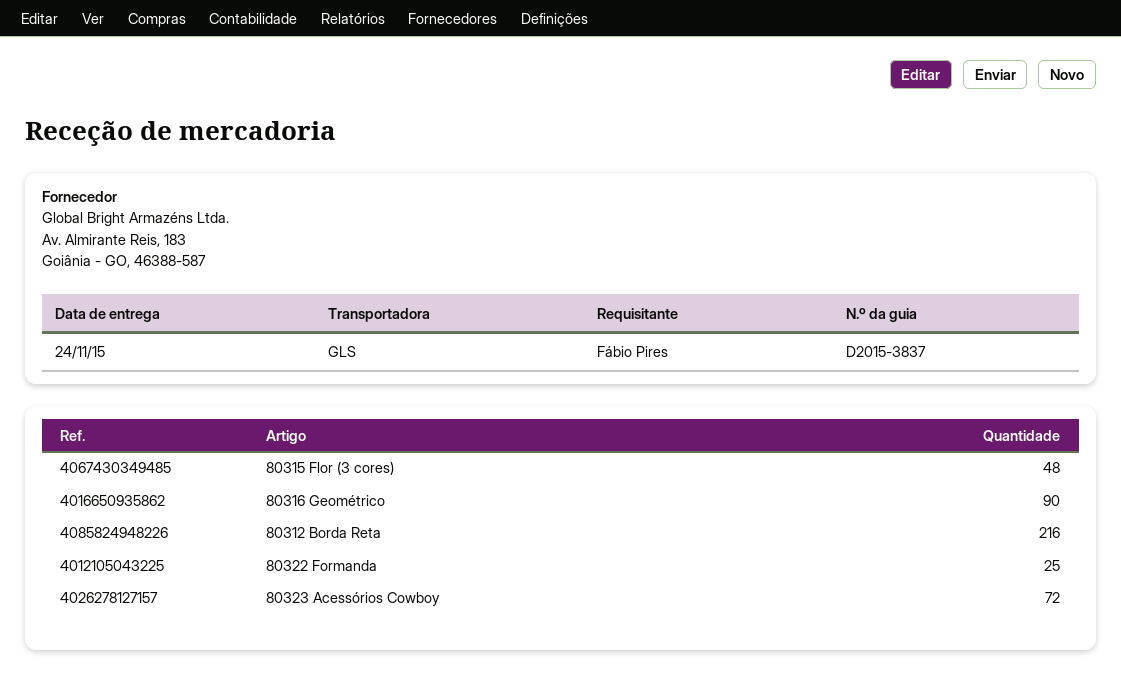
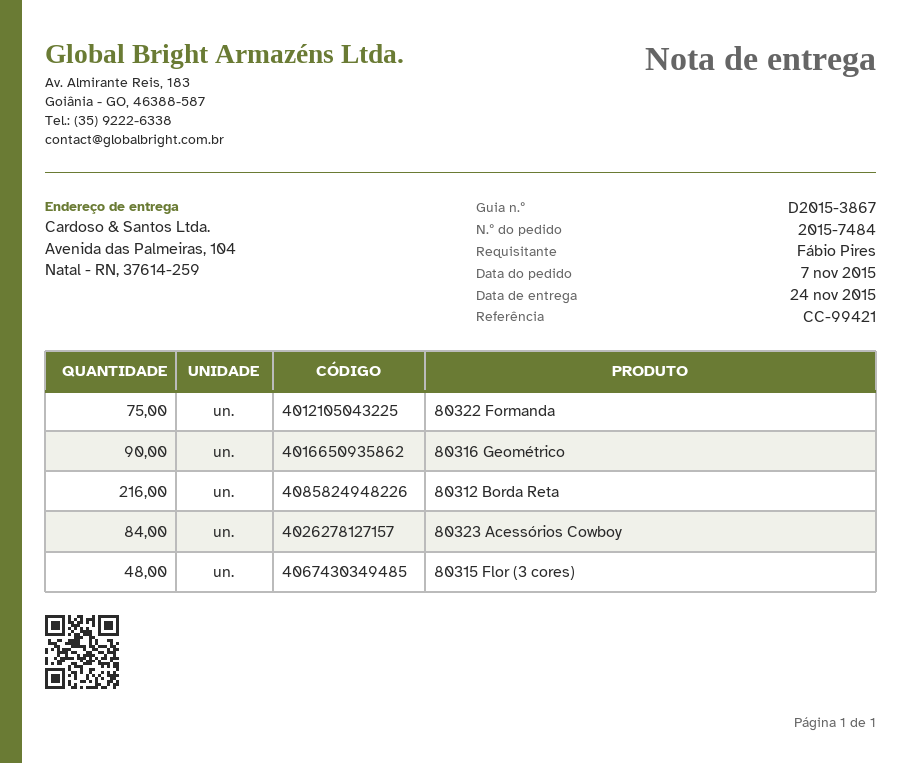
delivery note number: D2015-3837 -> D2015-3867
80322 Formanda: 25 -> 75
80323 Acessórios Cowboy: 72 -> 84

